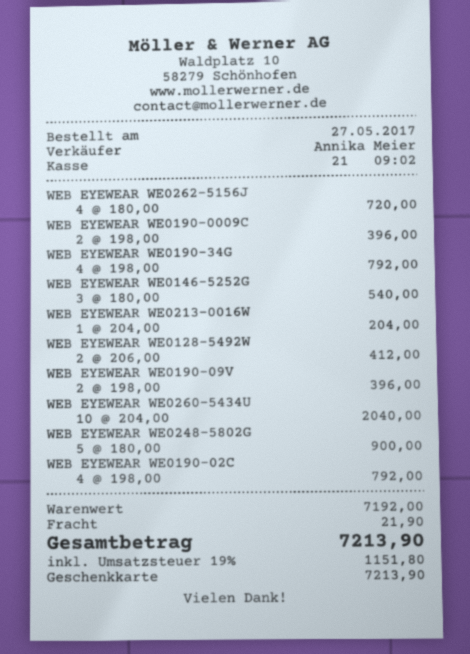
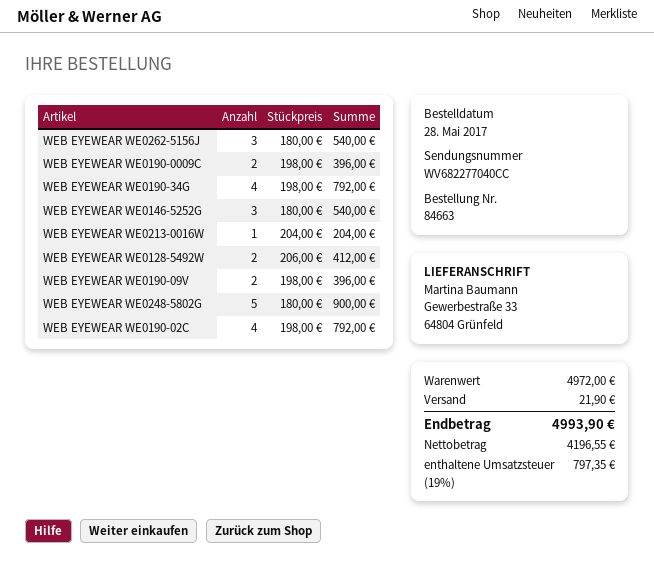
order date: 2017-05-27 -> 2017-05-28
WEB EYEWEAR WE0262-5156J: 4 x 180.00 = 720.00 -> 3 x 180.00 = 540.00
WEB EYEWEAR WE0260-5434U: 10 x 204.00 = 2040.00 -> none
subtotal: 7192.00 -> 4972.00
tax: 19% = 1151.80 -> 19% = 797.35
total: 7213.90 -> 4993.90

